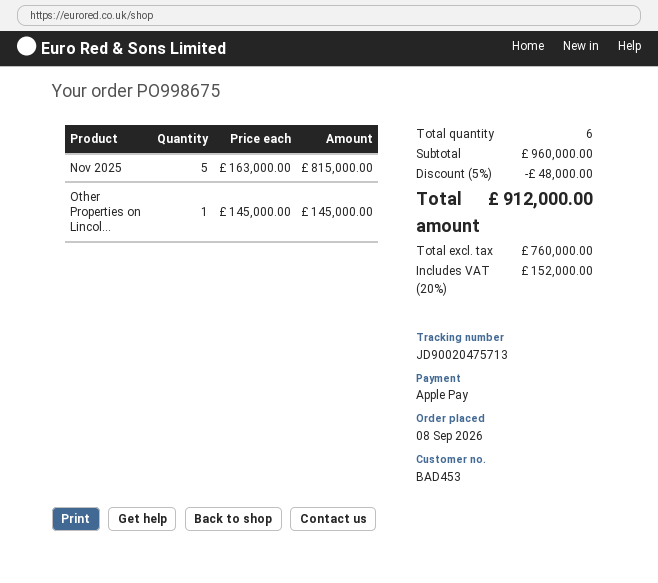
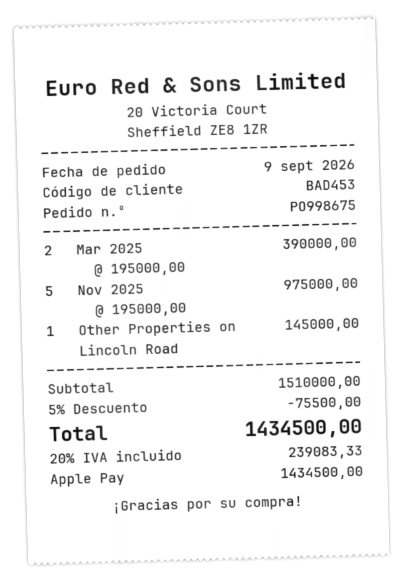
order date: 2026-09-08 -> 2026-09-09
Nov 2025: 5 x 163000.00 = 815000.00 -> 5 x 195000.00 = 975000.00
Mar 2025: none -> 2 x 195000.00 = 390000.00
subtotal: 960000.00 -> 1510000.00
discount: 5% = 48000.00 -> 5% = 75500.00
tax: 20% = 152000.00 -> 20% = 239083.33
total: 912000.00 -> 1434500.00

